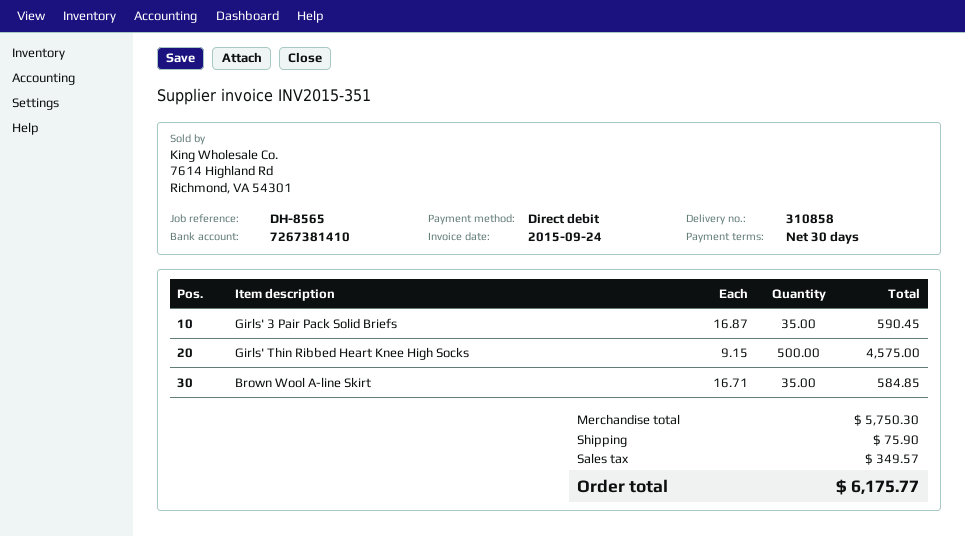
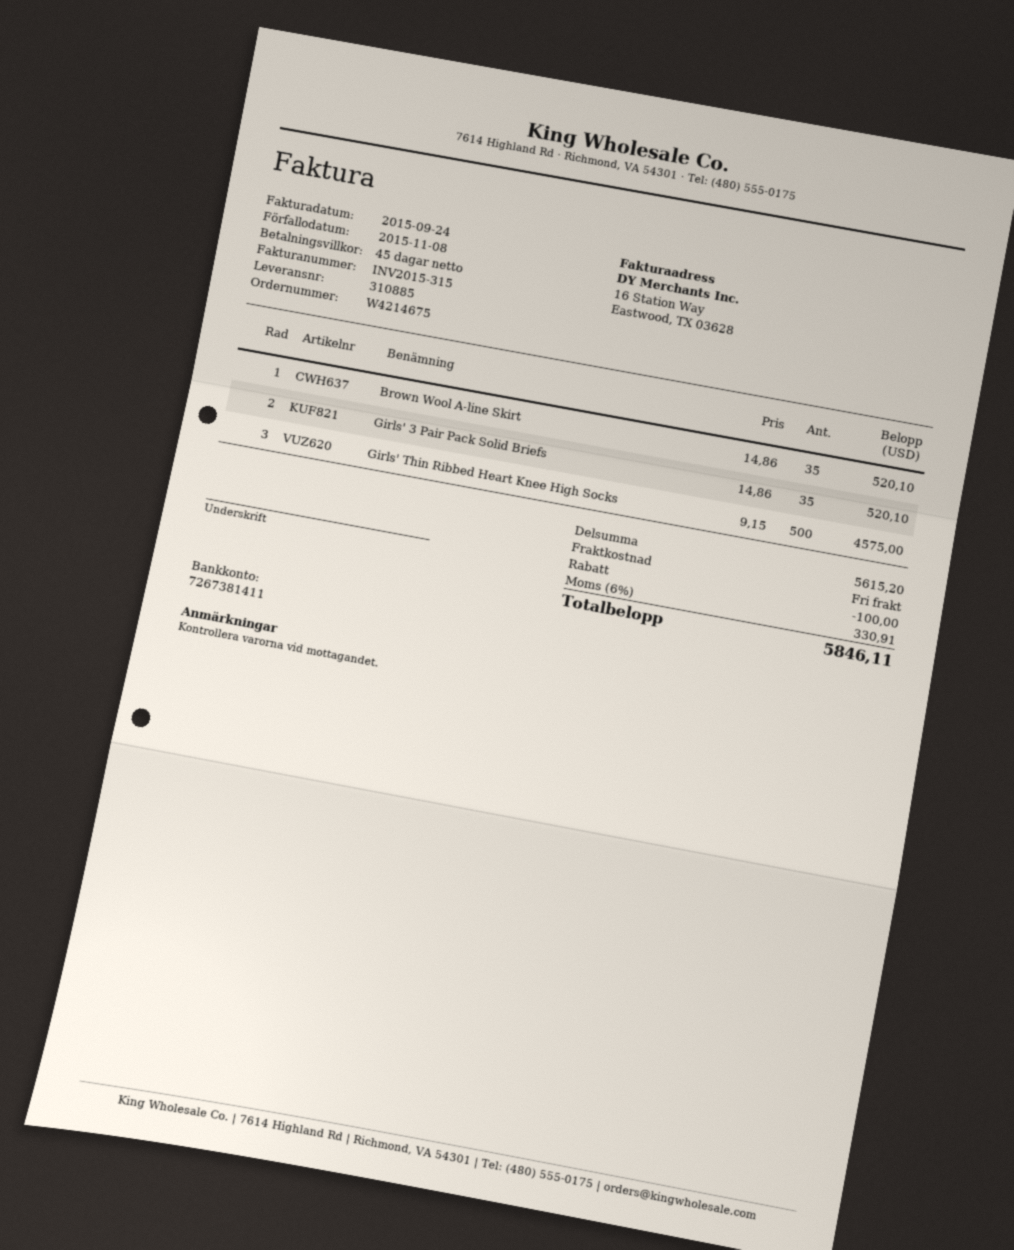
delivery note number: 310858 -> 310885
invoice number: INV2015-351 -> INV2015-315
payment terms: 30 days -> 45 days
bank account: 7267381410 -> 7267381411
Girls' 3 Pair Pack Solid Briefs: 35 x 16.87 = 590.45 -> 35 x 14.86 = 520.10
Brown Wool A-line Skirt: 35 x 16.71 = 584.85 -> 35 x 14.86 = 520.10
subtotal: 5750.30 -> 5615.20
discount: none -> 100.00
shipping: 75.90 -> 0.00
tax: 349.57 -> 330.91
total: 6175.77 -> 5846.11

